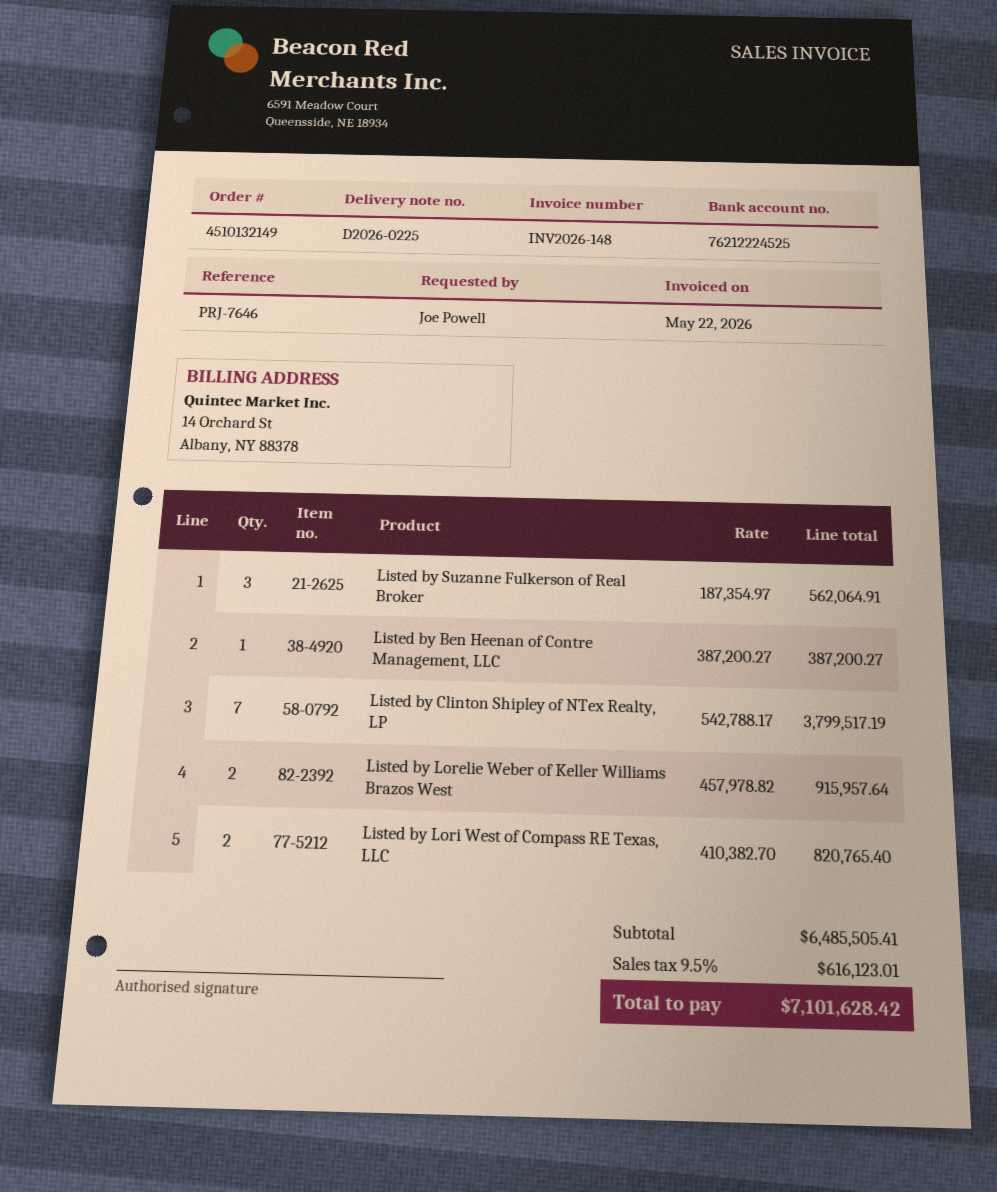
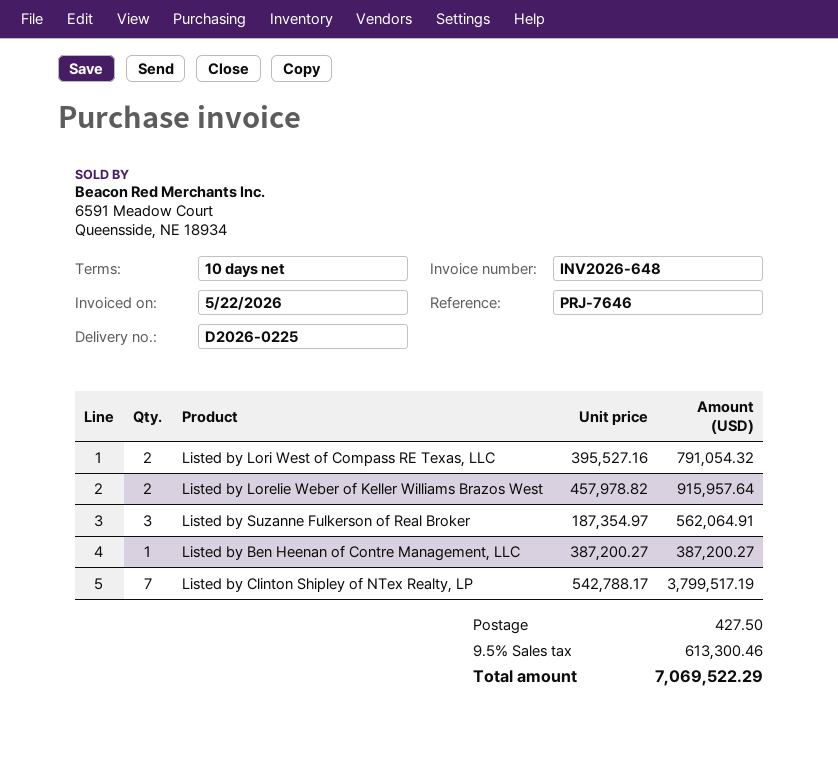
invoice number: INV2026-148 -> INV2026-648
Listed by Lori West of Compass RE Texas, LLC: 2 x 410382.70 = 820765.40 -> 2 x 395527.16 = 791054.32
shipping: none -> 427.50
tax: 9.5% = 616123.01 -> 9.5% = 613300.46
total: 7101628.42 -> 7069522.29

